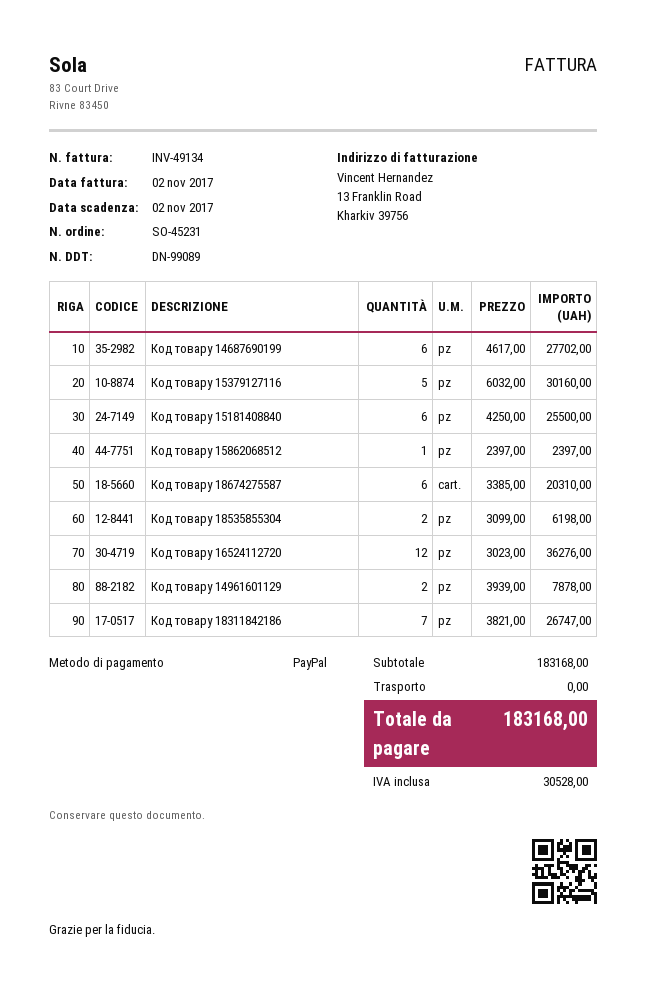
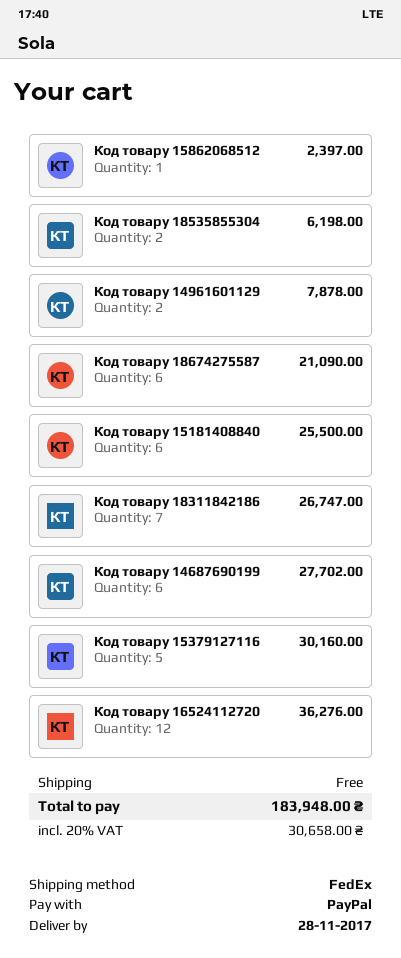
Код товару 18674275587: 6 for 20310.00 -> 6 for 21090.00
tax: 30528.00 -> 30658.00
total: 183168.00 -> 183948.00

